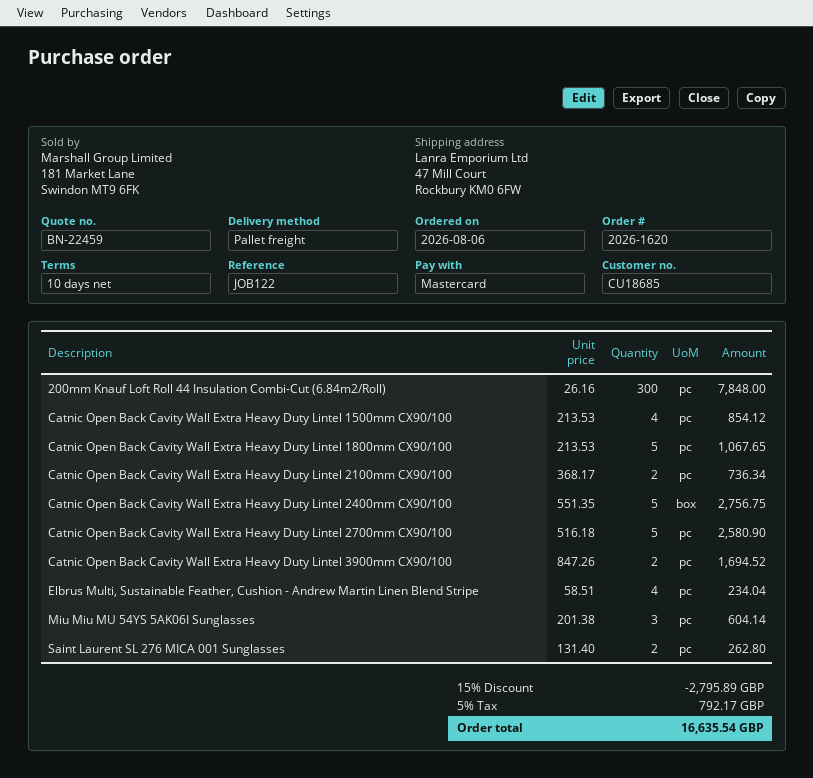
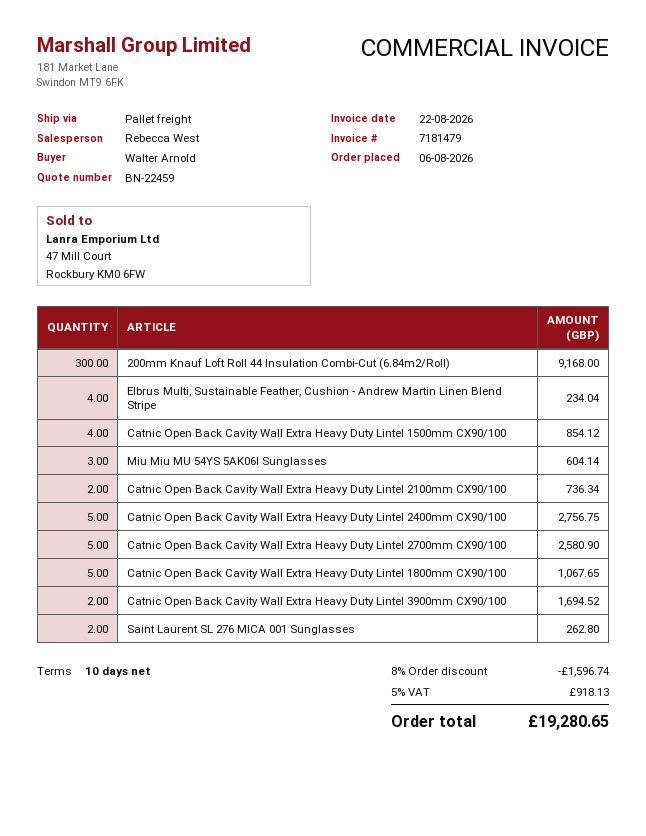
200mm Knauf Loft Roll 44 Insulation Combi-Cut (6.84m2/Roll): 300 for 7848.00 -> 300 for 9168.00
discount: 15% = 2795.89 -> 8% = 1596.74
tax: 5% = 792.17 -> 5% = 918.13
total: 16635.54 -> 19280.65

